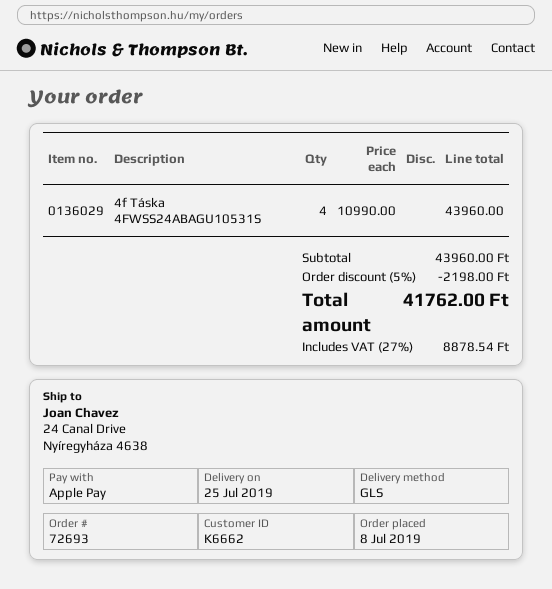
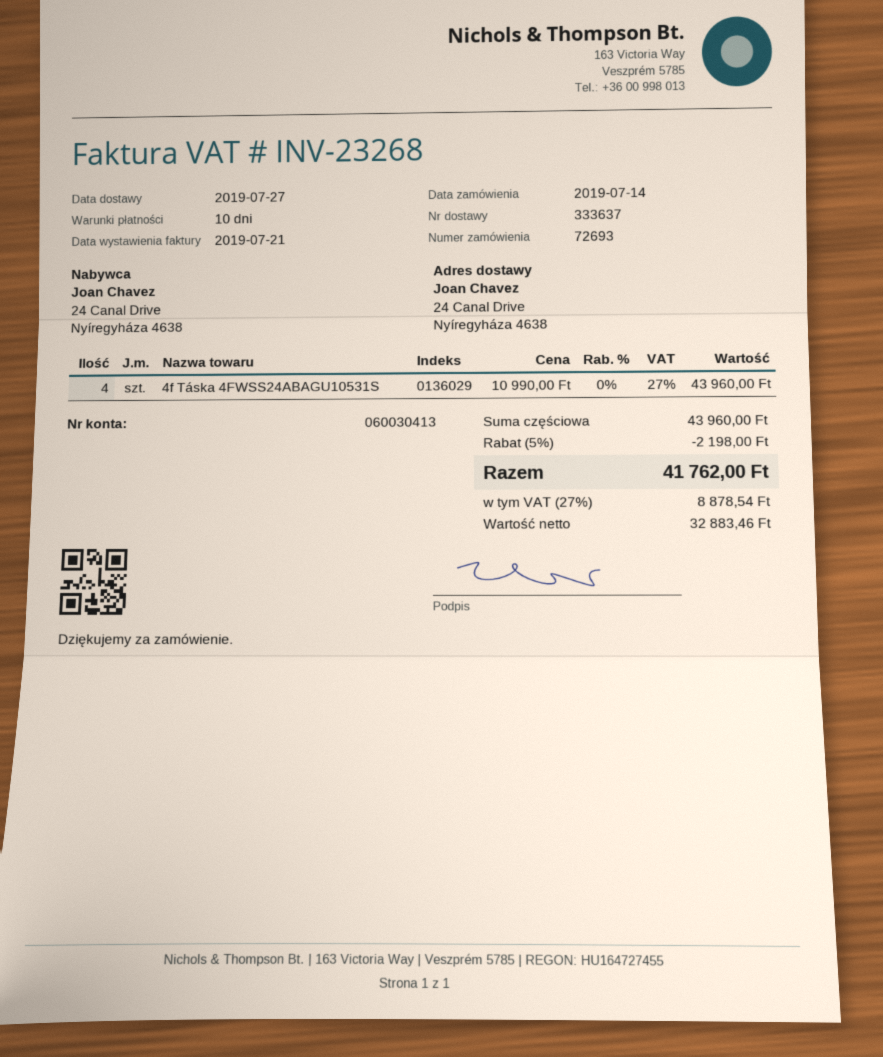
order date: 2019-07-08 -> 2019-07-14
delivery date: 2019-07-25 -> 2019-07-27

